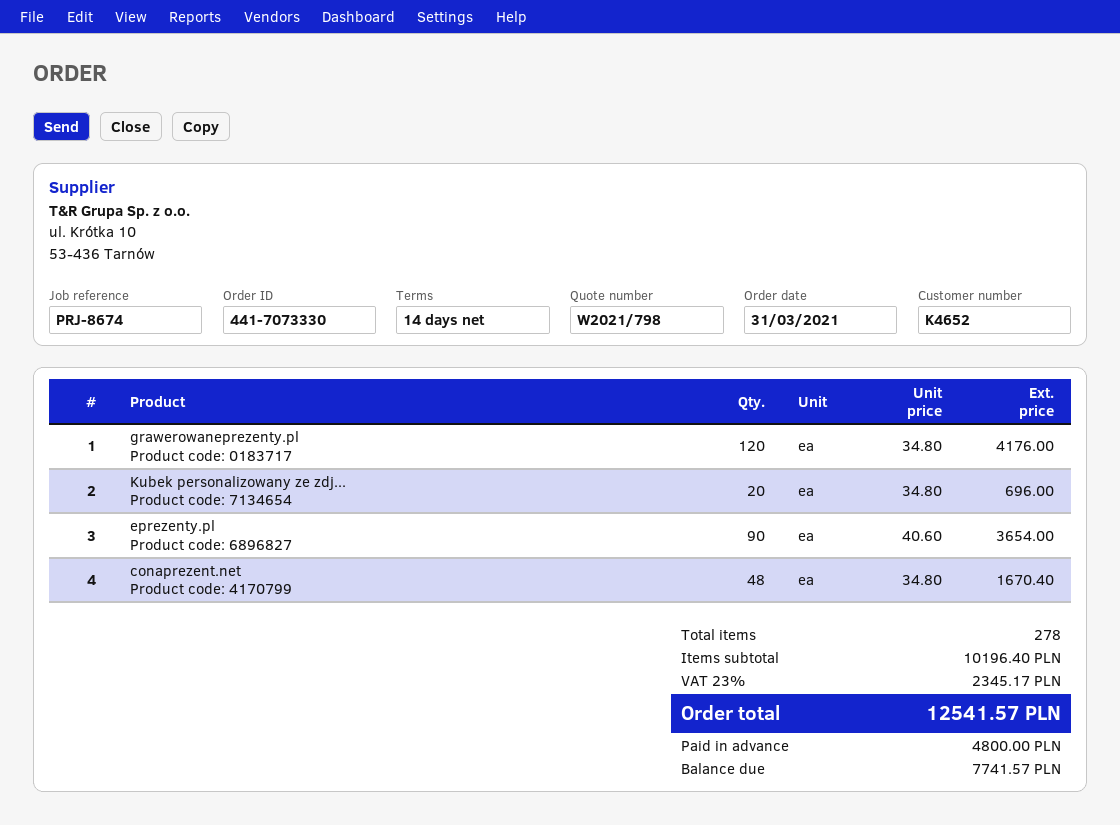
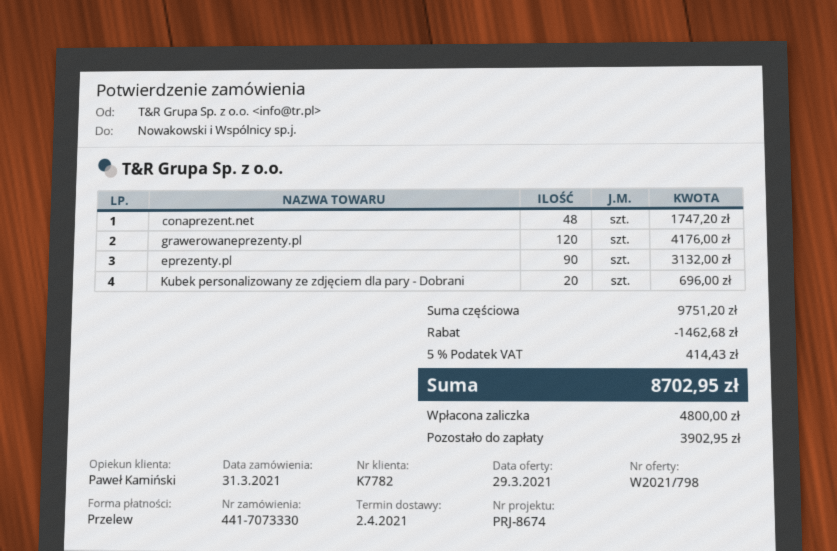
customer number: K4652 -> K7782
eprezenty.pl: 90 for 3654.00 -> 90 for 3132.00
conaprezent.net: 48 for 1670.40 -> 48 for 1747.20
subtotal: 10196.40 -> 9751.20
discount: none -> 1462.68
tax: 23% = 2345.17 -> 5% = 414.43
total: 12541.57 -> 8702.95
balance: 7741.57 -> 3902.95

